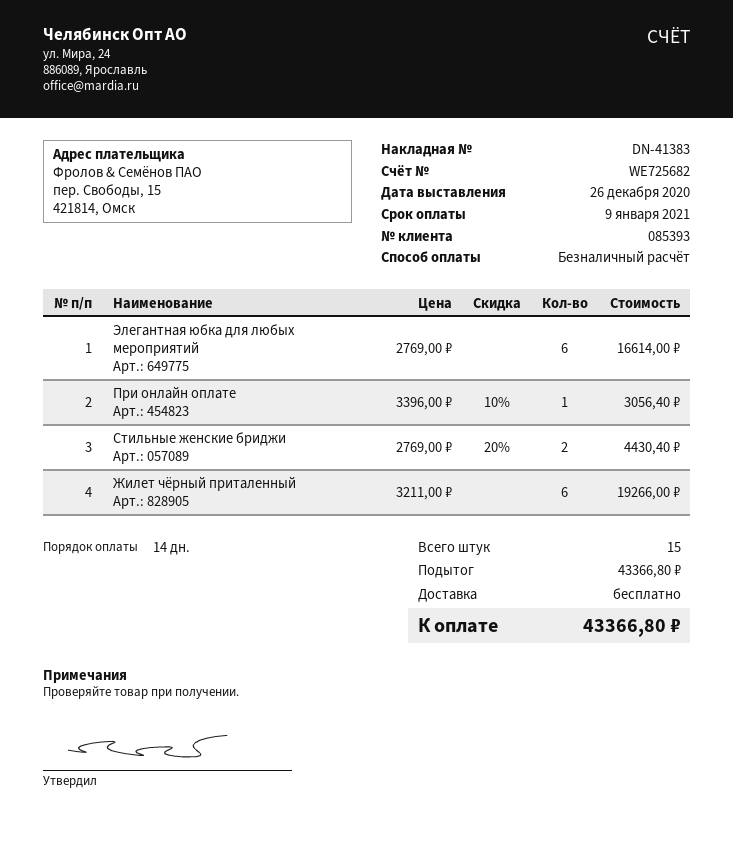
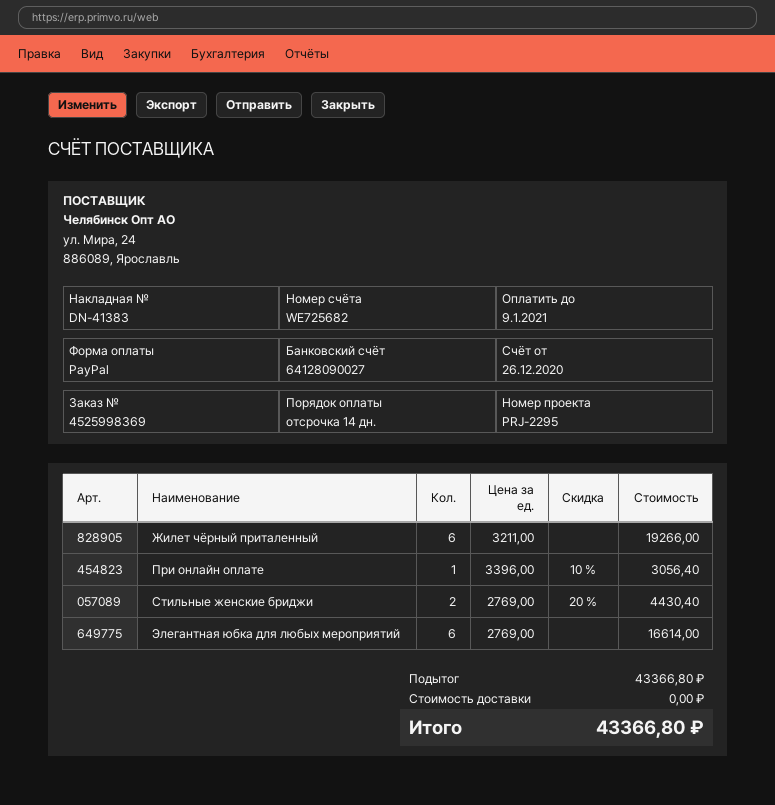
payment method: bank transfer -> PayPal

